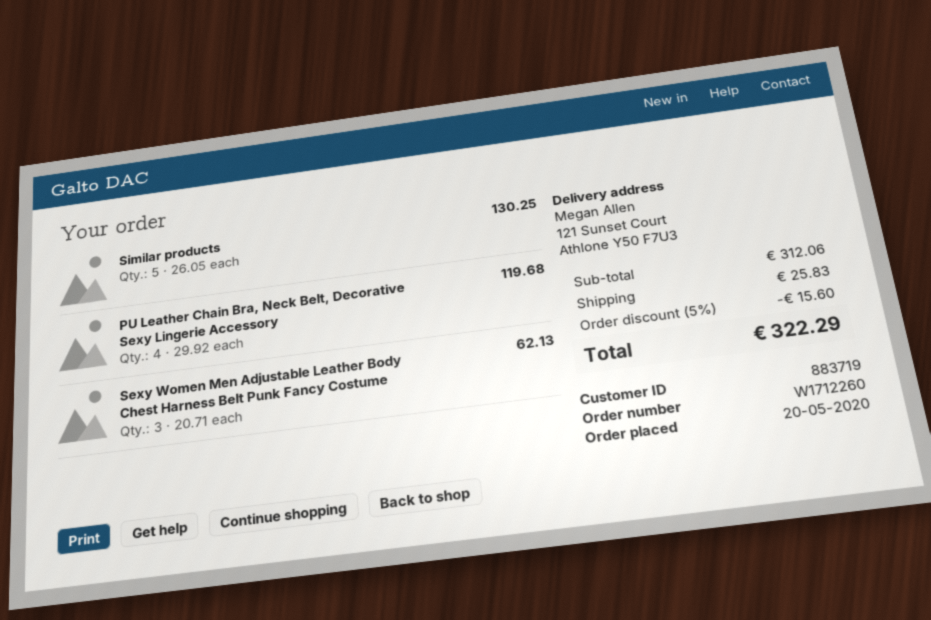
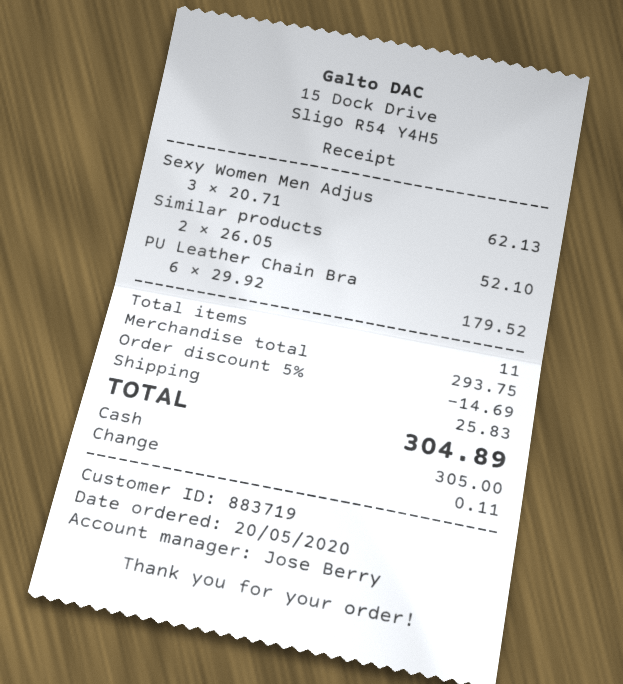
Similar products: 5 x 26.05 = 130.25 -> 2 x 26.05 = 52.10
PU Leather Chain Bra, Neck Belt, Decorative Sexy Lingerie Accessory: 4 x 29.92 = 119.68 -> 6 x 29.92 = 179.52
subtotal: 312.06 -> 293.75
discount: 5% = 15.60 -> 5% = 14.69
total: 322.29 -> 304.89

